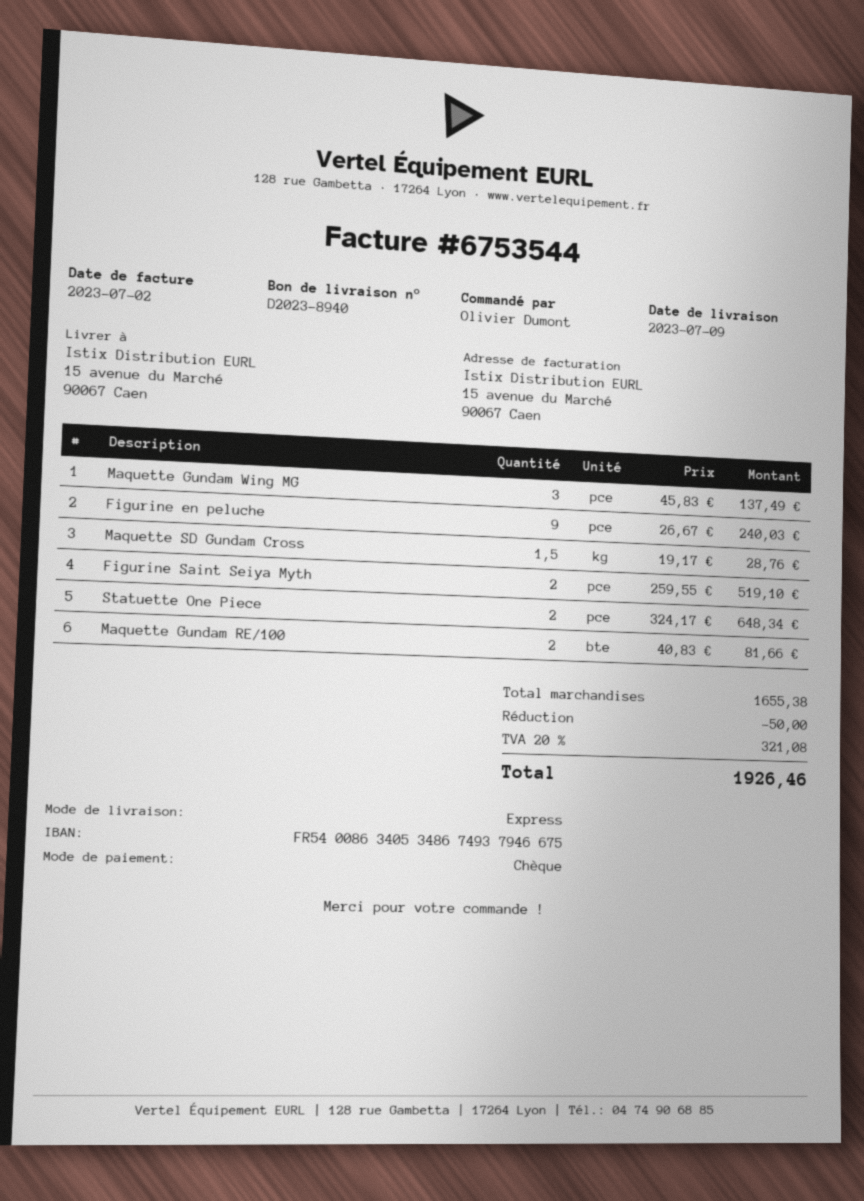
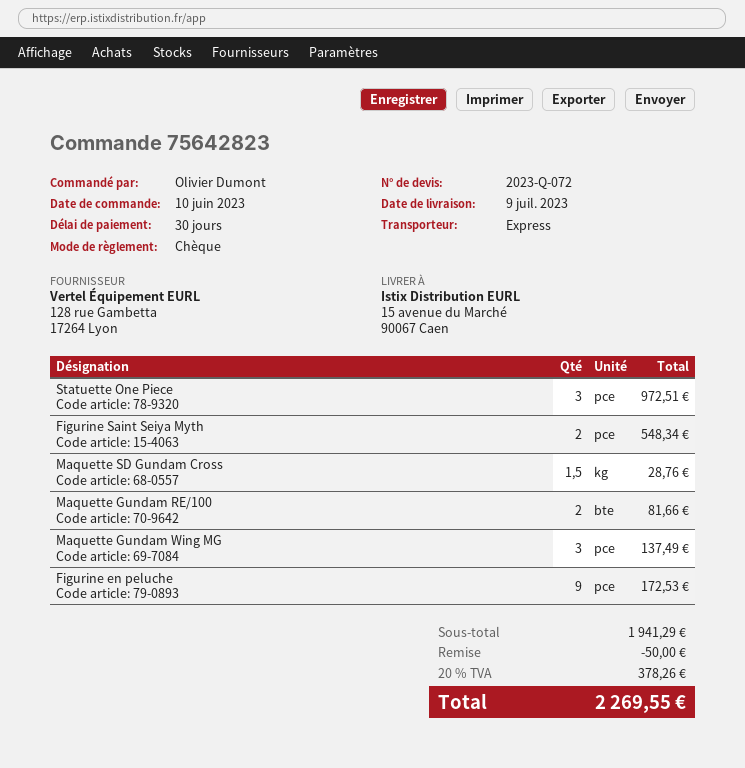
Figurine en peluche: 9 for 240.03 -> 9 for 172.53
Figurine Saint Seiya Myth: 2 for 519.10 -> 2 for 548.34
Statuette One Piece: 2 for 648.34 -> 3 for 972.51
subtotal: 1655.38 -> 1941.29
tax: 20% = 321.08 -> 20% = 378.26
total: 1926.46 -> 2269.55

